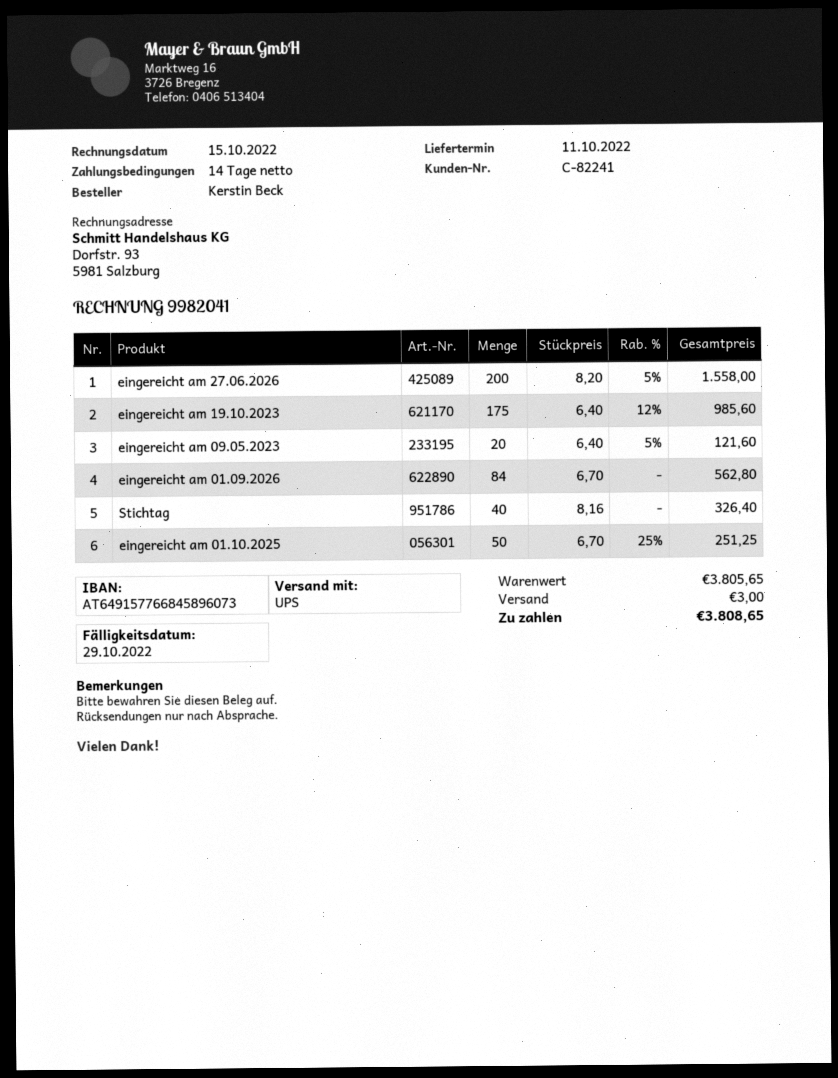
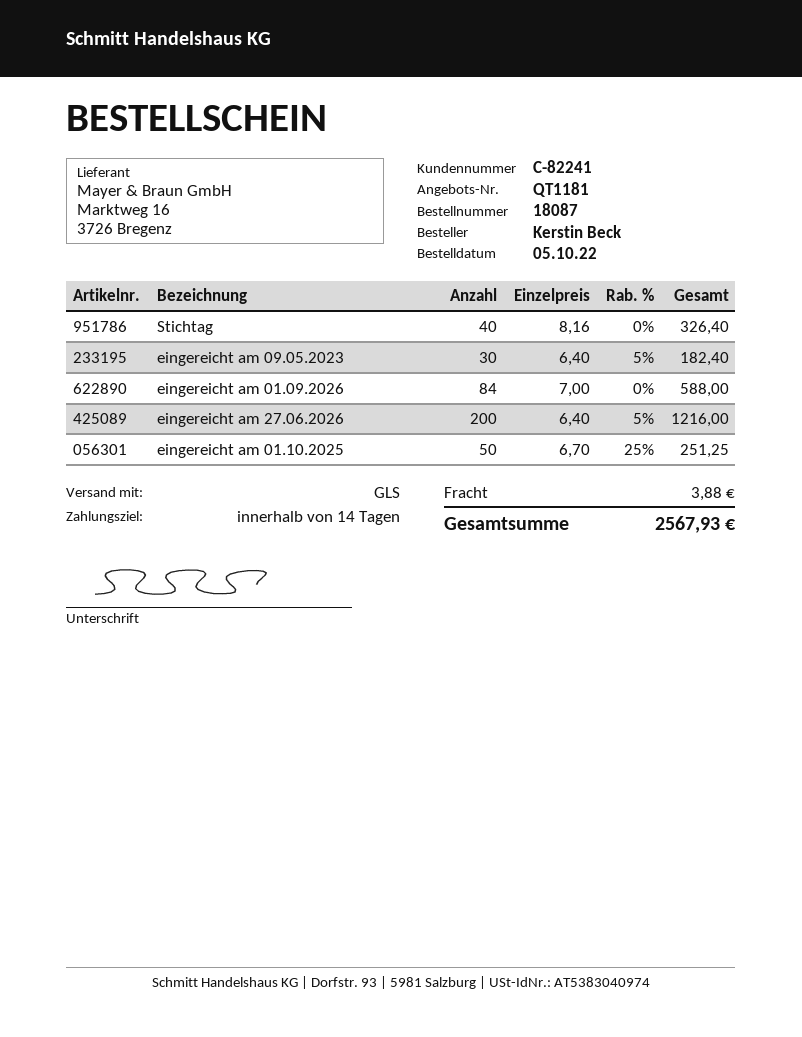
shipping method: UPS -> GLS
eingereicht am 27.06.2026: 200 x 8.20 - 5% = 1558.00 -> 200 x 6.40 - 5% = 1216.00
eingereicht am 19.10.2023: 175 x 6.40 - 12% = 985.60 -> none
eingereicht am 09.05.2023: 20 x 6.40 - 5% = 121.60 -> 30 x 6.40 - 5% = 182.40
eingereicht am 01.09.2026: 84 x 6.70 = 562.80 -> 84 x 7.00 = 588.00
shipping: 3.00 -> 3.88
total: 3808.65 -> 2567.93

